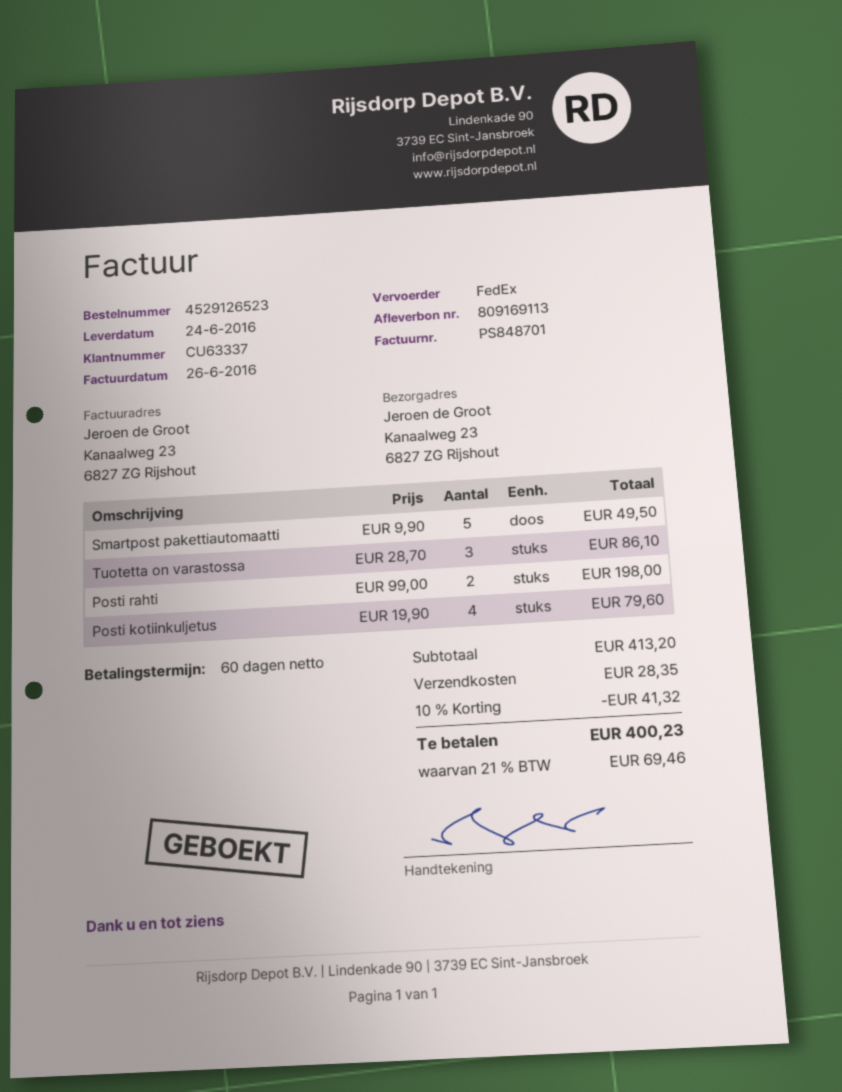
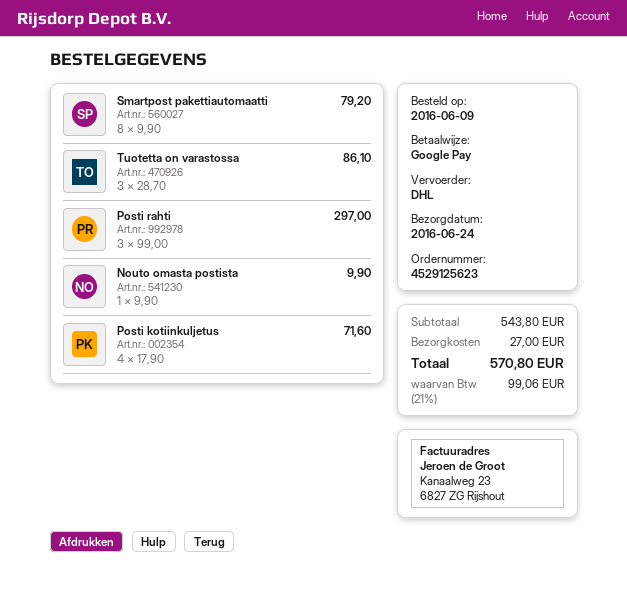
order number: 4529126523 -> 4529125623
shipping method: FedEx -> DHL
Smartpost pakettiautomaatti: 5 x 9.90 = 49.50 -> 8 x 9.90 = 79.20
Posti rahti: 2 x 99.00 = 198.00 -> 3 x 99.00 = 297.00
Posti kotiinkuljetus: 4 x 19.90 = 79.60 -> 4 x 17.90 = 71.60
Nouto omasta postista: none -> 1 x 9.90 = 9.90
subtotal: 413.20 -> 543.80
discount: 10% = 41.32 -> none
shipping: 28.35 -> 27.00
tax: 21% = 69.46 -> 21% = 99.06
total: 400.23 -> 570.80

